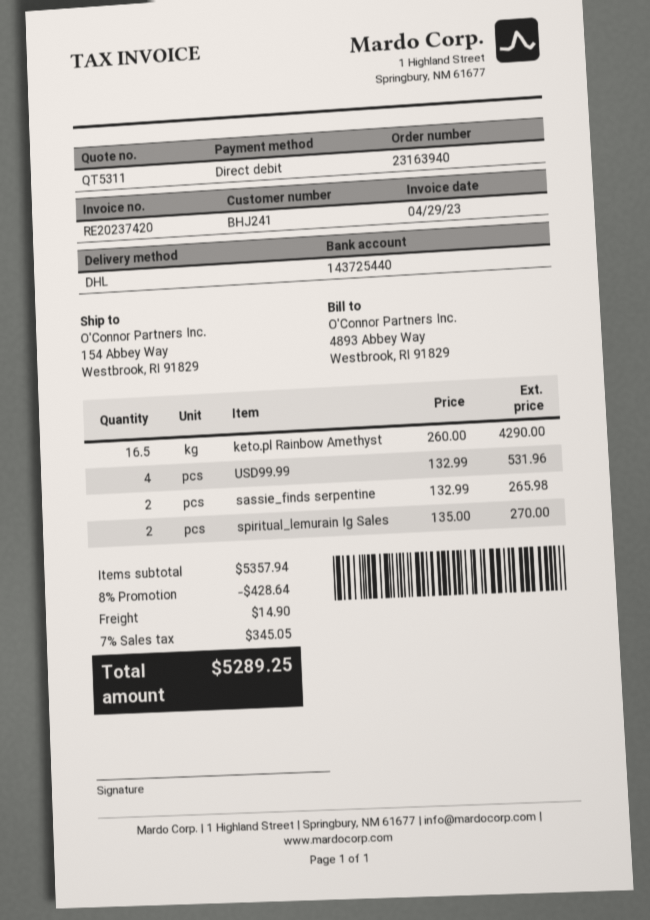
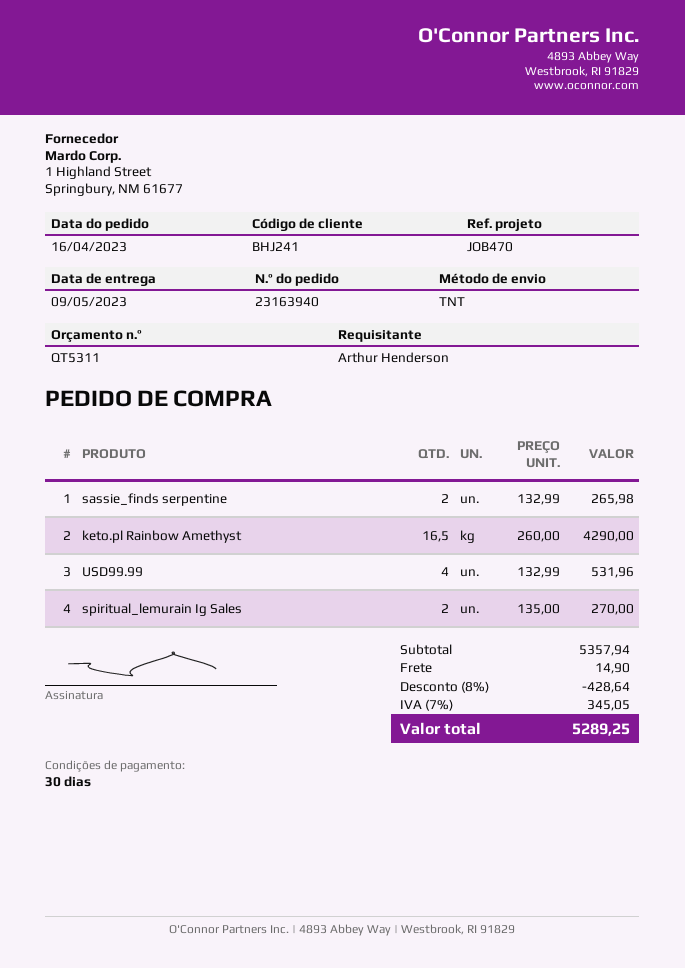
shipping method: DHL -> TNT

